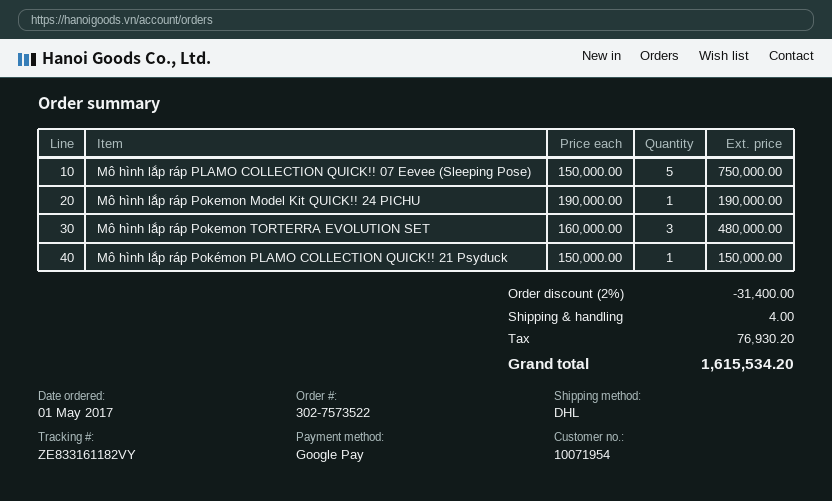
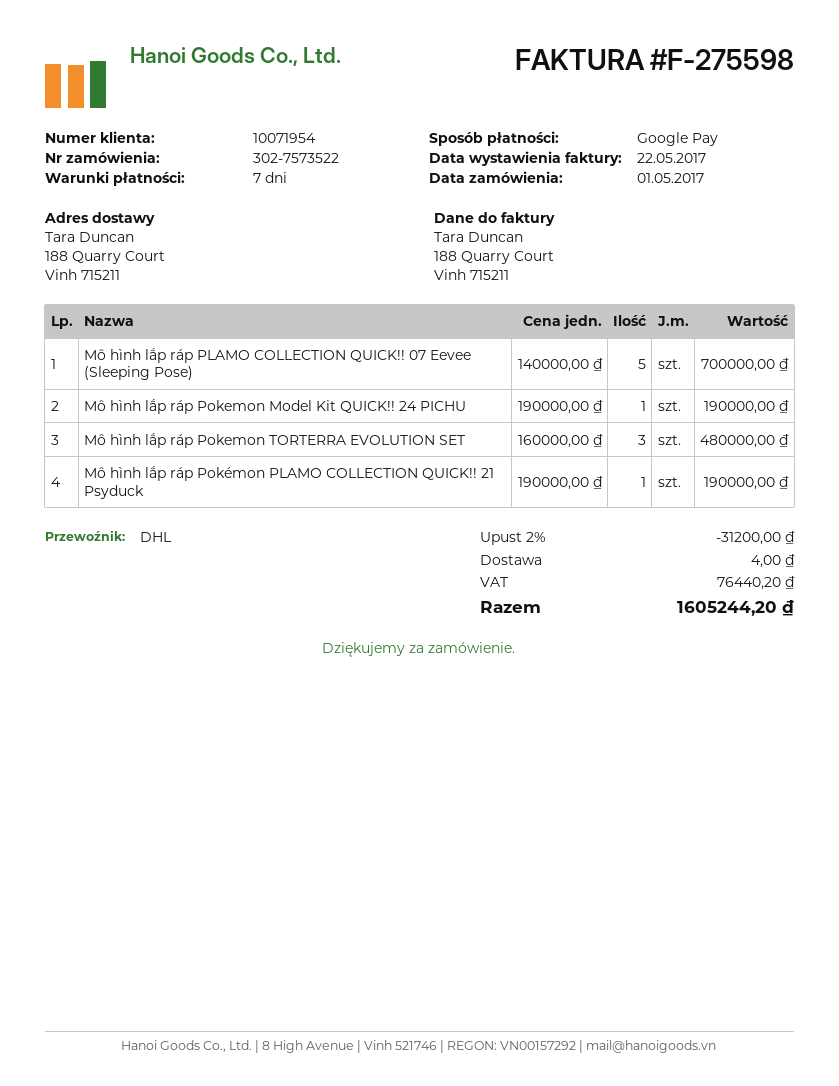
Mô hình lắp ráp PLAMO COLLECTION QUICK!! 07 Eevee (Sleeping Pose): 5 x 150000.00 = 750000.00 -> 5 x 140000.00 = 700000.00
Mô hình lắp ráp Pokémon PLAMO COLLECTION QUICK!! 21 Psyduck: 1 x 150000.00 = 150000.00 -> 1 x 190000.00 = 190000.00
discount: 2% = 31400.00 -> 2% = 31200.00
tax: 76930.20 -> 76440.20
total: 1615534.20 -> 1605244.20

